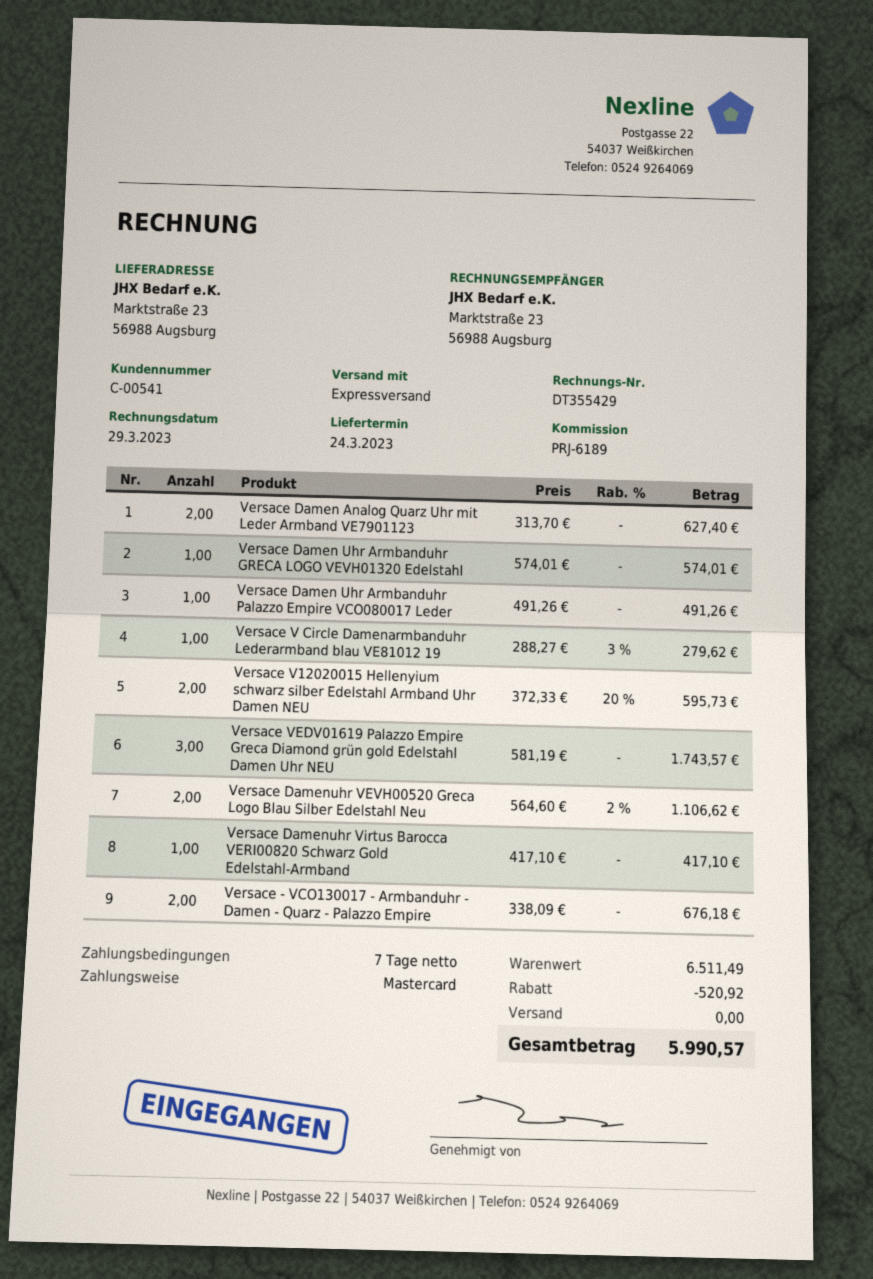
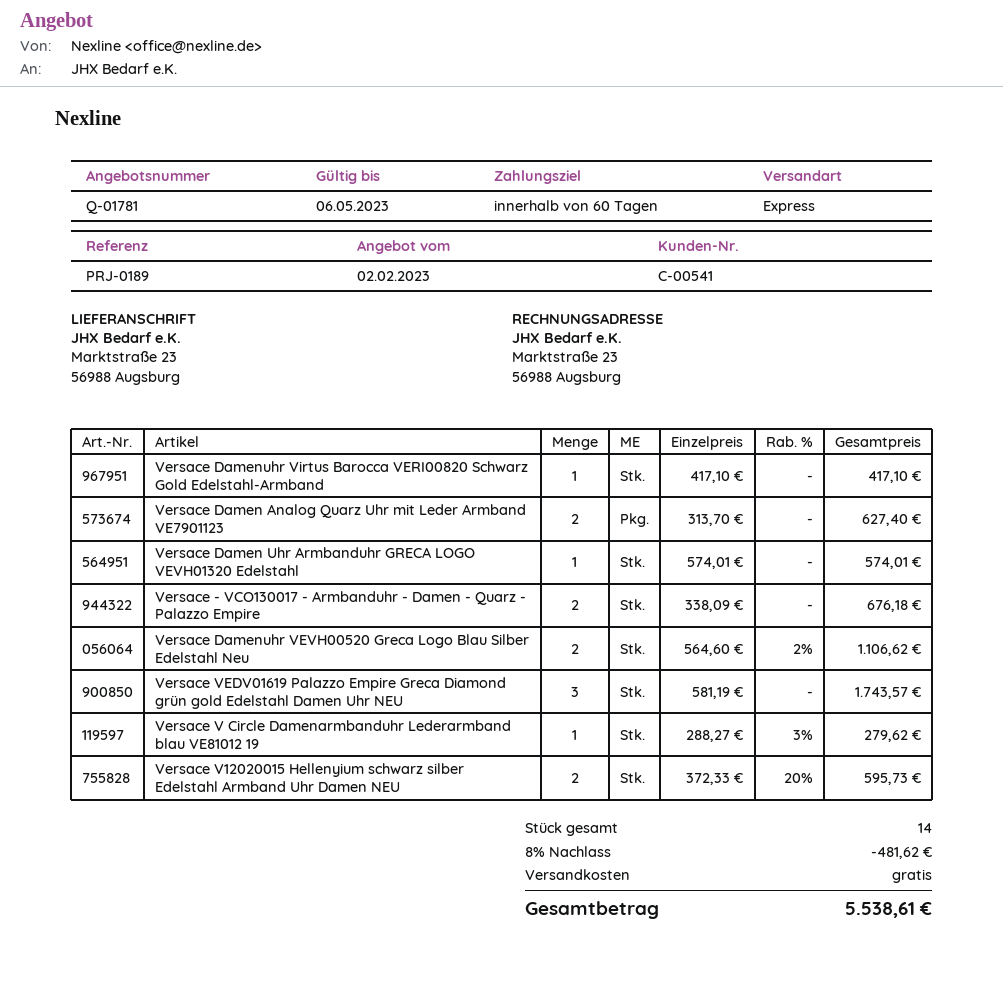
payment terms: 7 days -> 60 days
reference: PRJ-6189 -> PRJ-0189
Versace Damen Uhr Armbanduhr Palazzo Empire VCO080017 Leder: 1 x 491.26 = 491.26 -> none
discount: 520.92 -> 481.62
total: 5990.57 -> 5538.61

